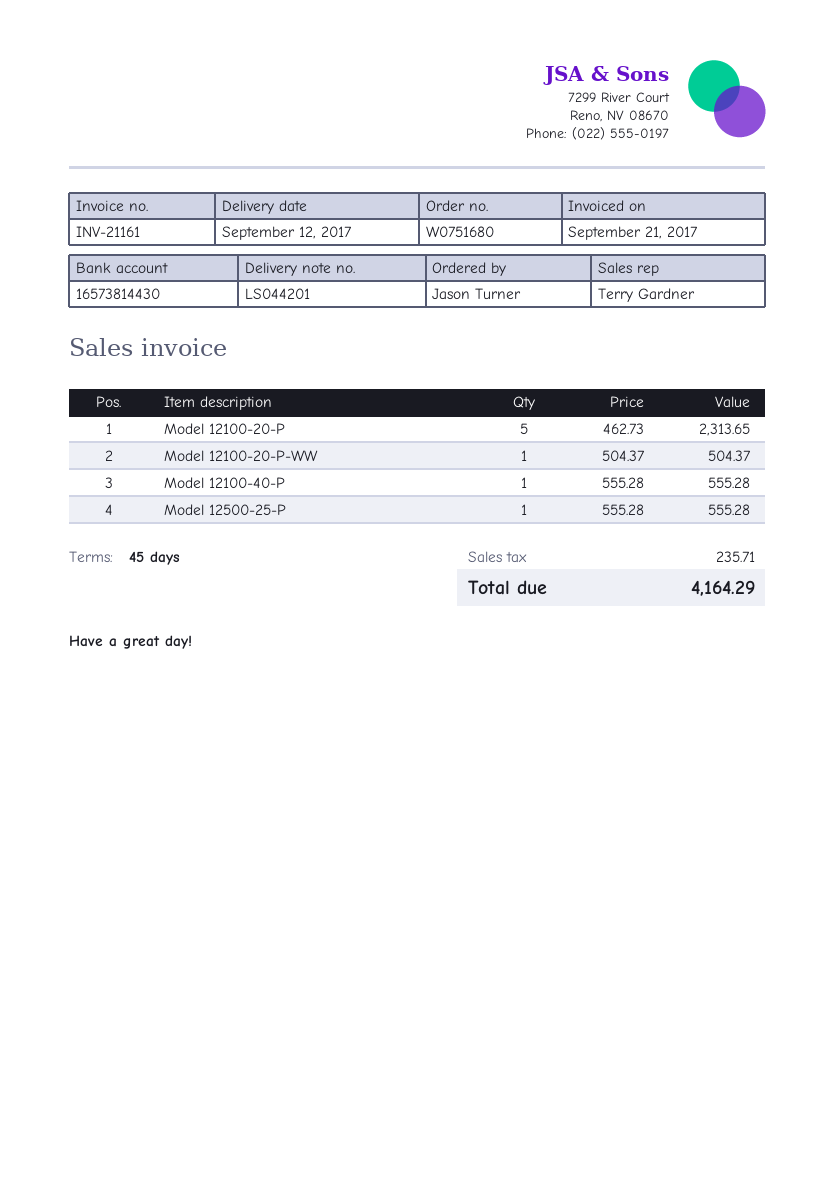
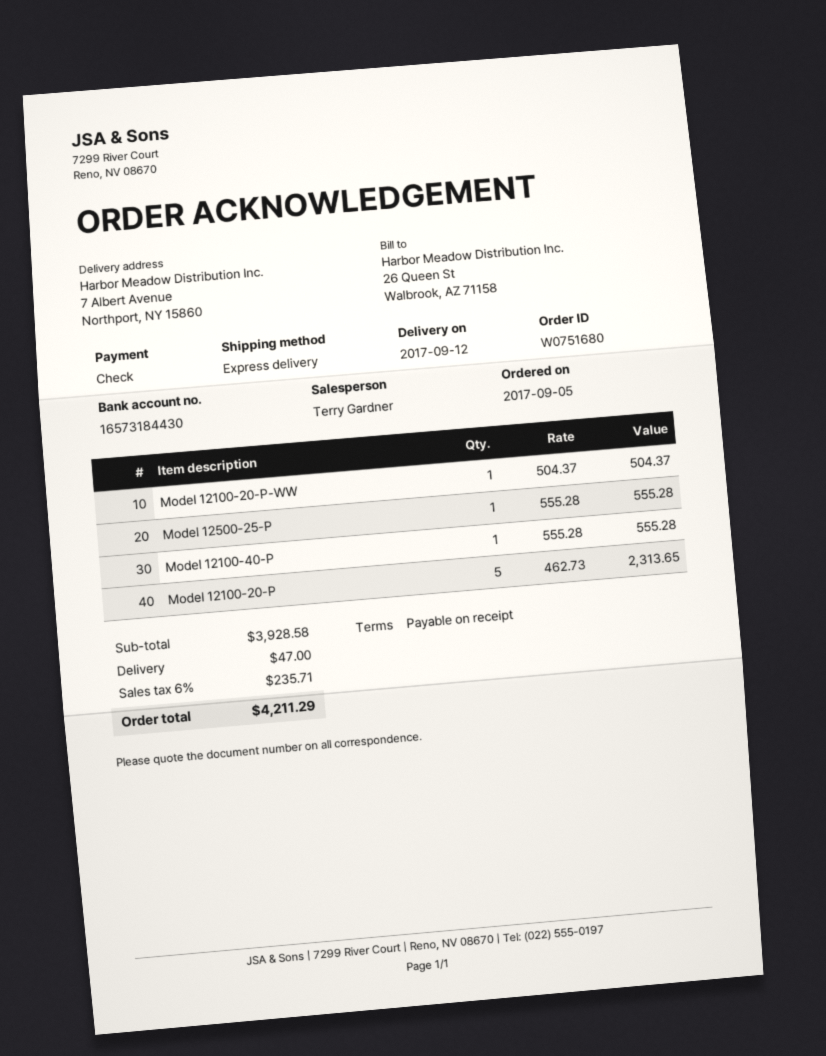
payment terms: 45 days -> on receipt
bank account: 16573814430 -> 16573184430
shipping: none -> 47.00
total: 4164.29 -> 4211.29

